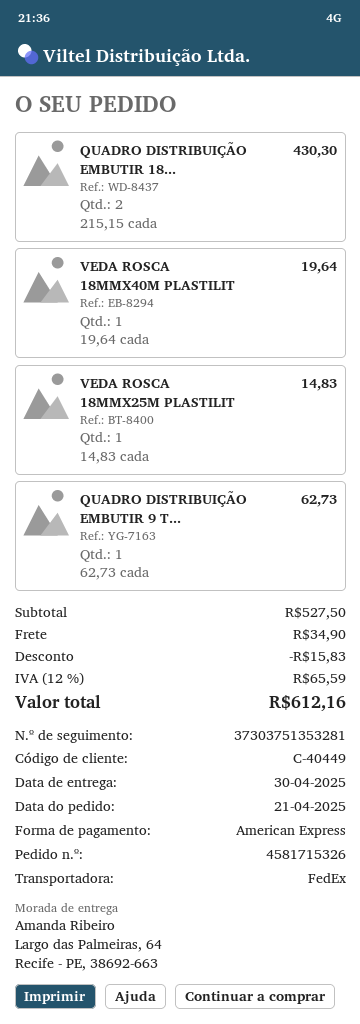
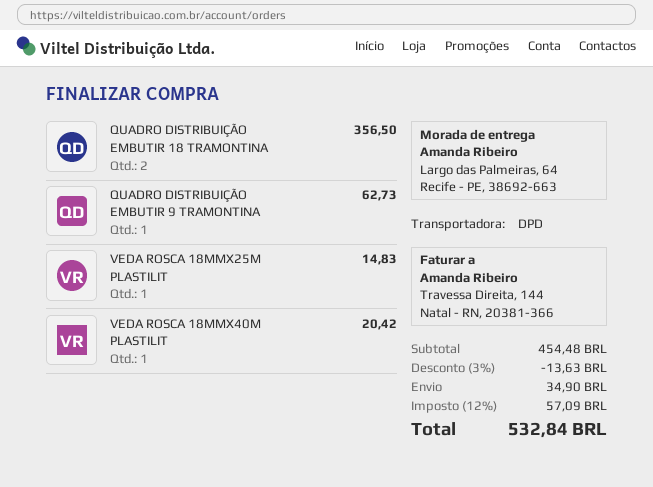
shipping method: FedEx -> DPD
QUADRO DISTRIBUIÇÃO EMBUTIR 18...: 2 for 430.30 -> 2 for 356.50
VEDA ROSCA 18MMX40M PLASTILIT: 1 for 19.64 -> 1 for 20.42
subtotal: 527.50 -> 454.48
discount: 15.83 -> 13.63
tax: 12% = 65.59 -> 12% = 57.09
total: 612.16 -> 532.84

